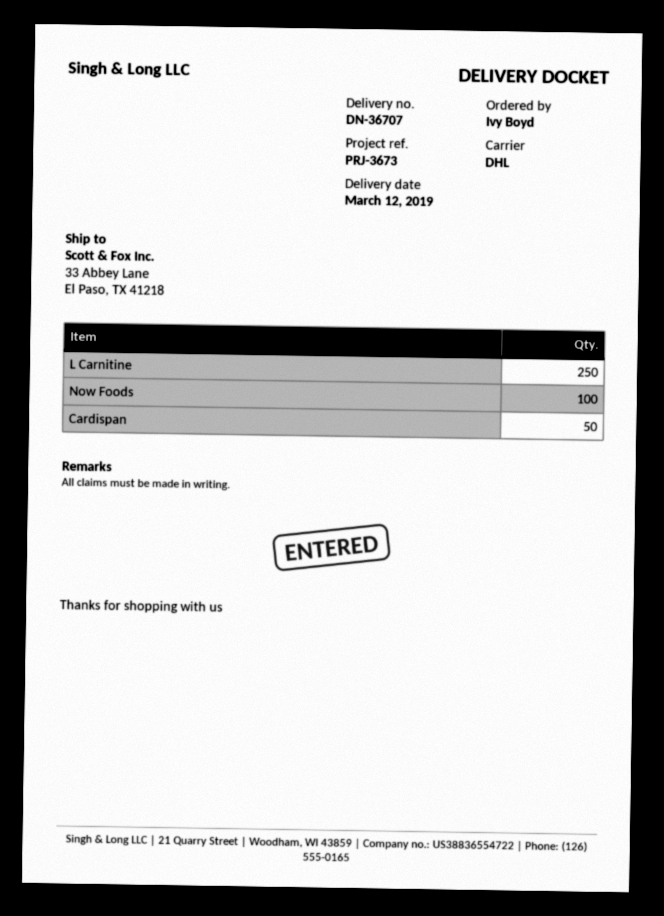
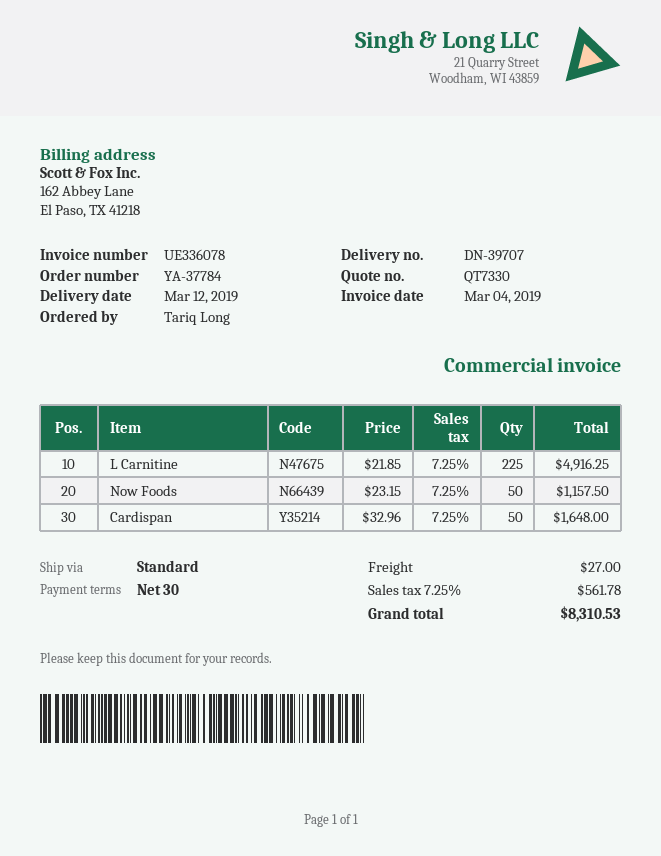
delivery note number: DN-36707 -> DN-39707
ordered by: Ivy Boyd -> Tariq Long
shipping method: DHL -> standard
L Carnitine: 250 -> 225
Now Foods: 100 -> 50

